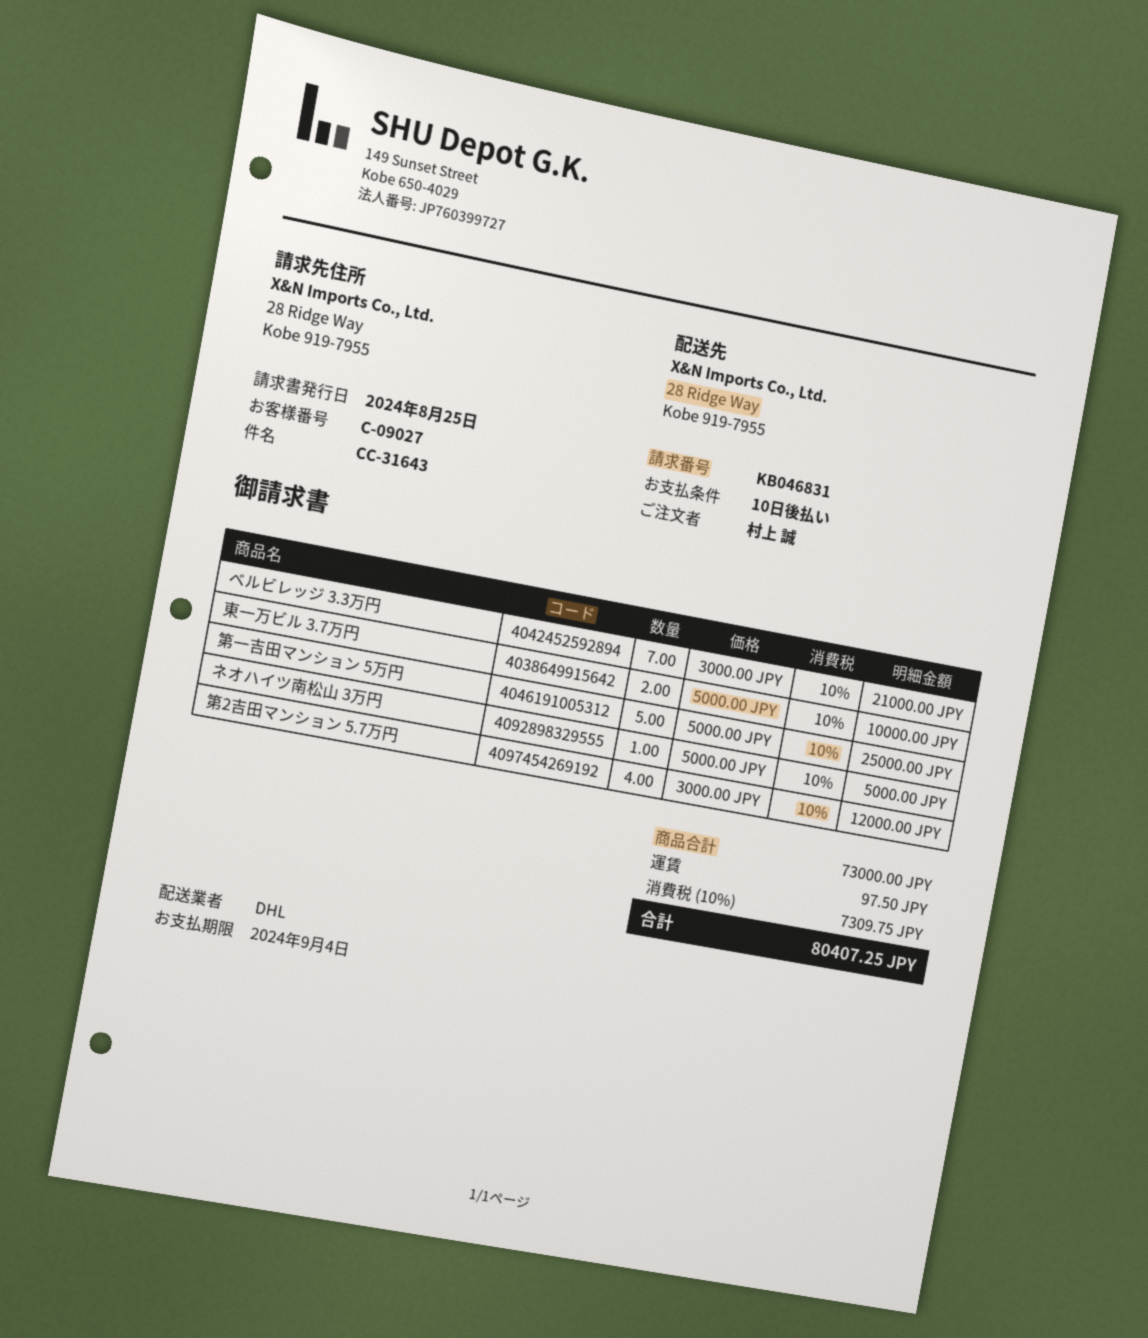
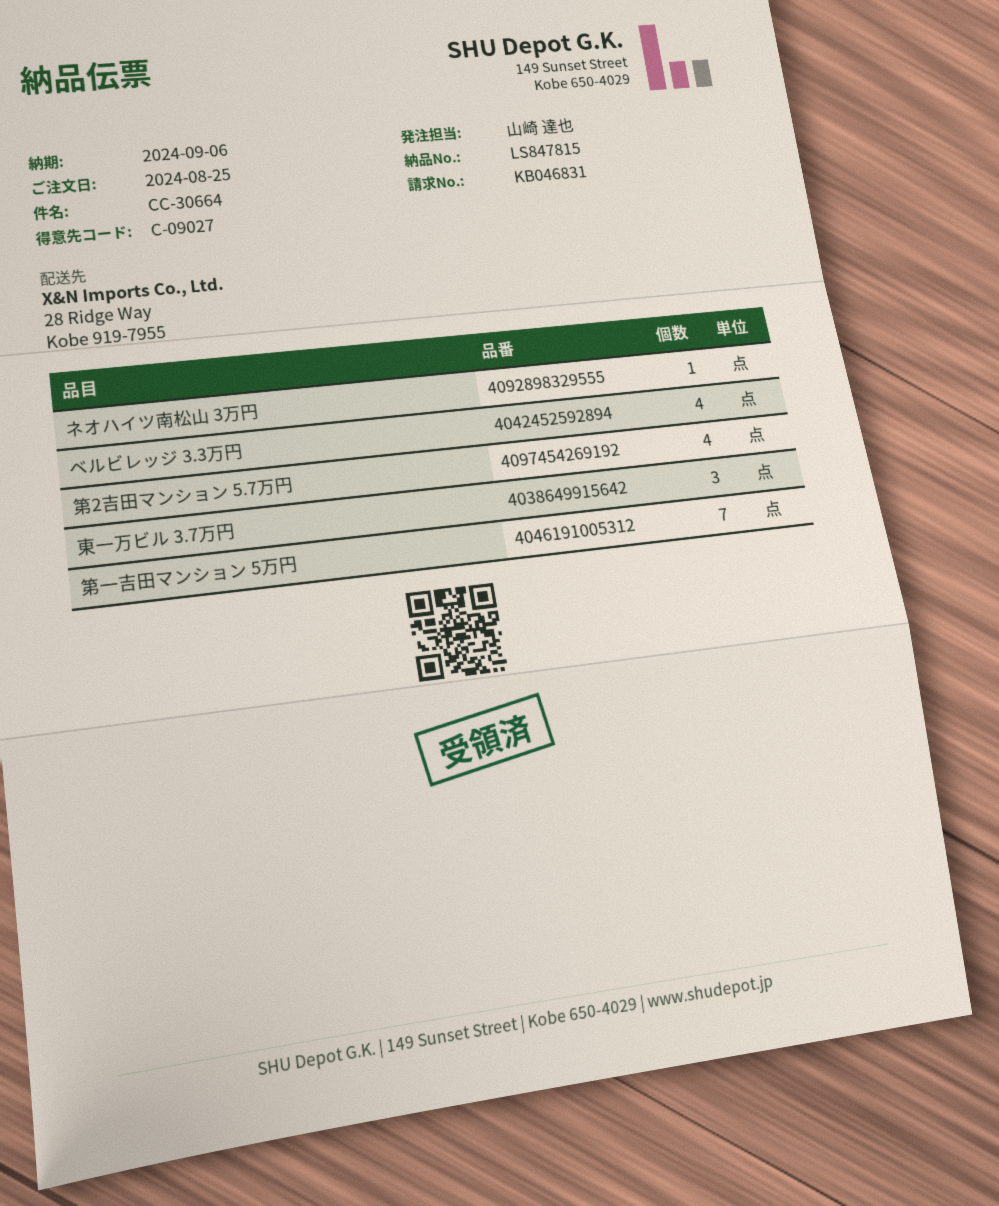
reference: CC-31643 -> CC-30664
ordered by: 村上 誠 -> 山崎 達也
ベルビレッジ 3.3万円: 7 -> 4
東一万ビル 3.7万円: 2 -> 3
第一吉田マンション 5万円: 5 -> 7

